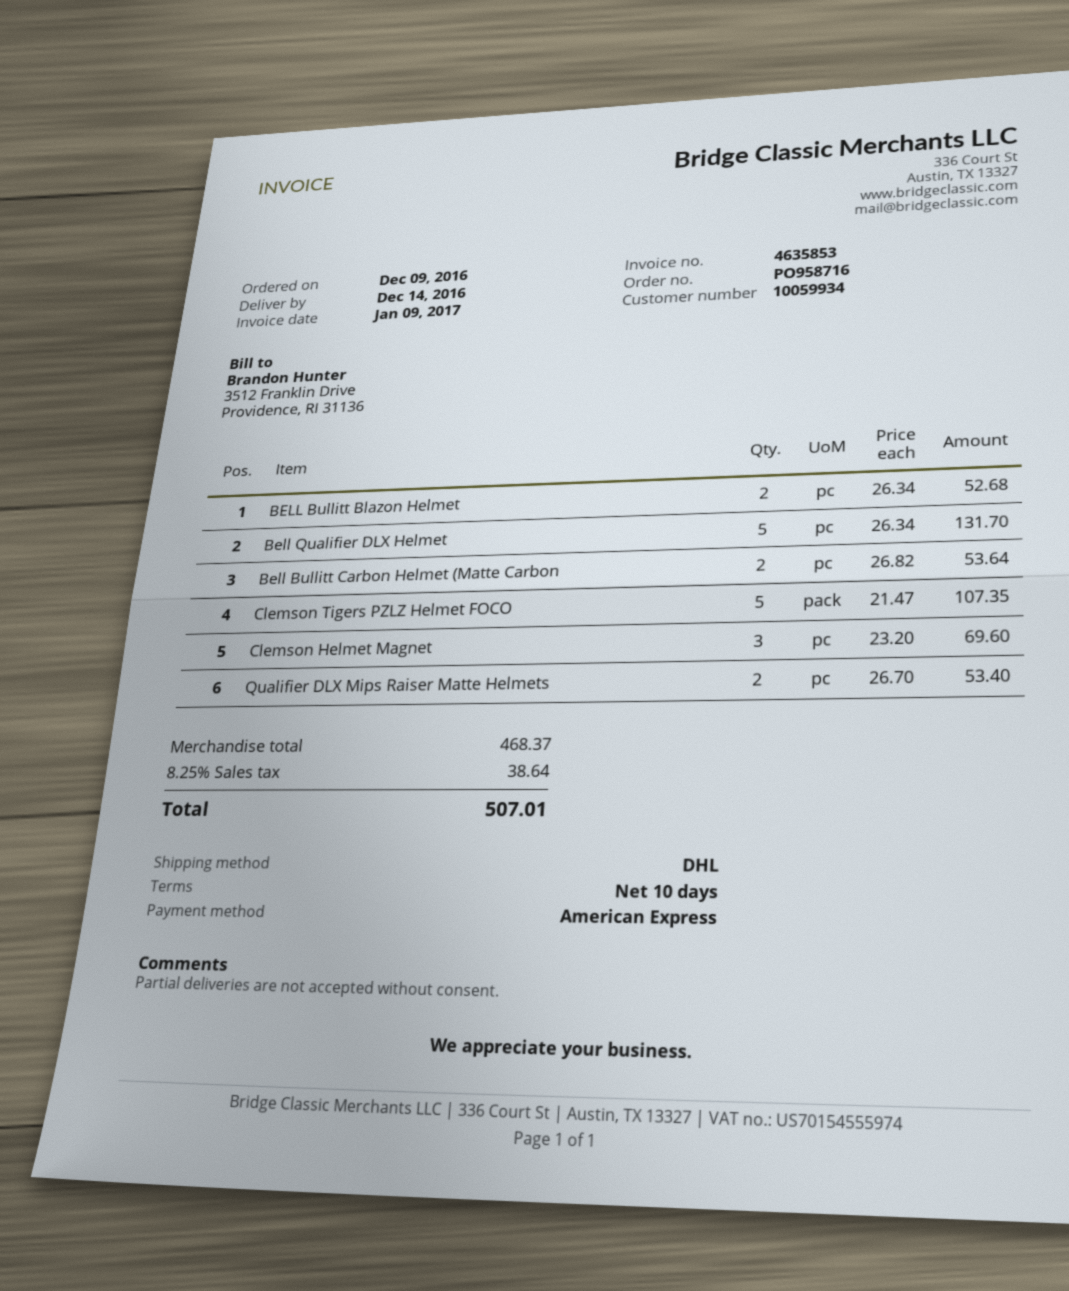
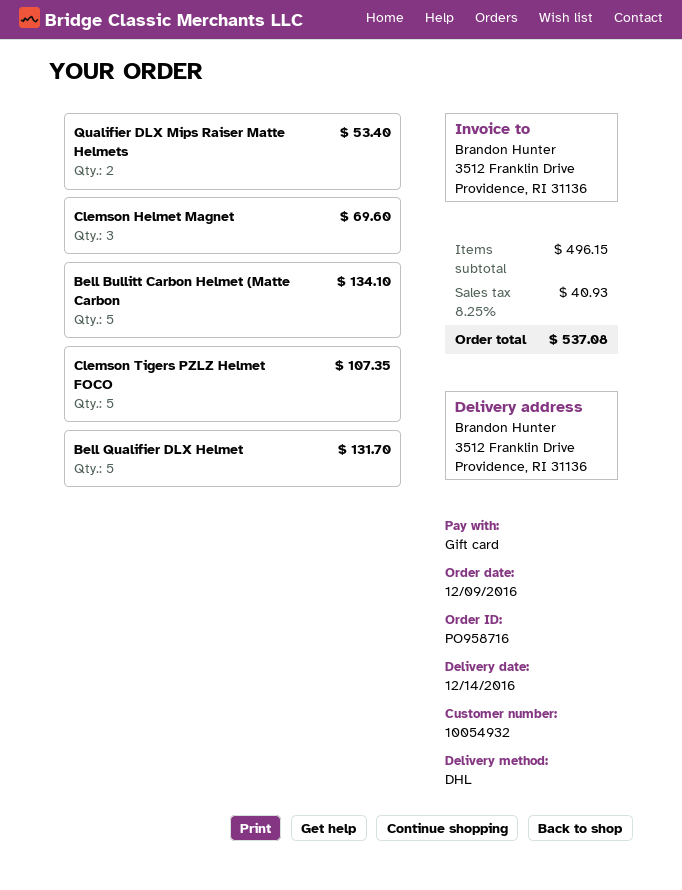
customer number: 10059934 -> 10054932
payment method: American Express -> gift card
BELL Bullitt Blazon Helmet: 2 for 52.68 -> none
Bell Bullitt Carbon Helmet (Matte Carbon: 2 for 53.64 -> 5 for 134.10
subtotal: 468.37 -> 496.15
tax: 8.25% = 38.64 -> 8.25% = 40.93
total: 507.01 -> 537.08

